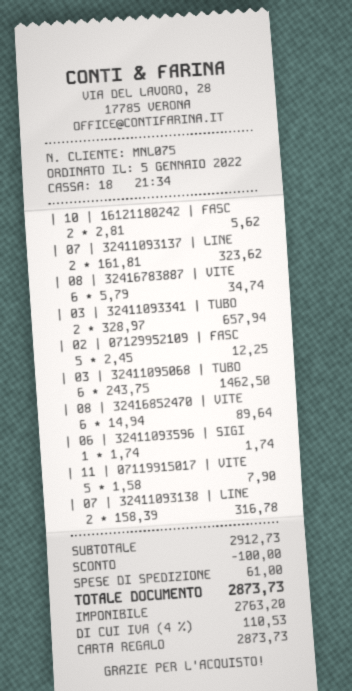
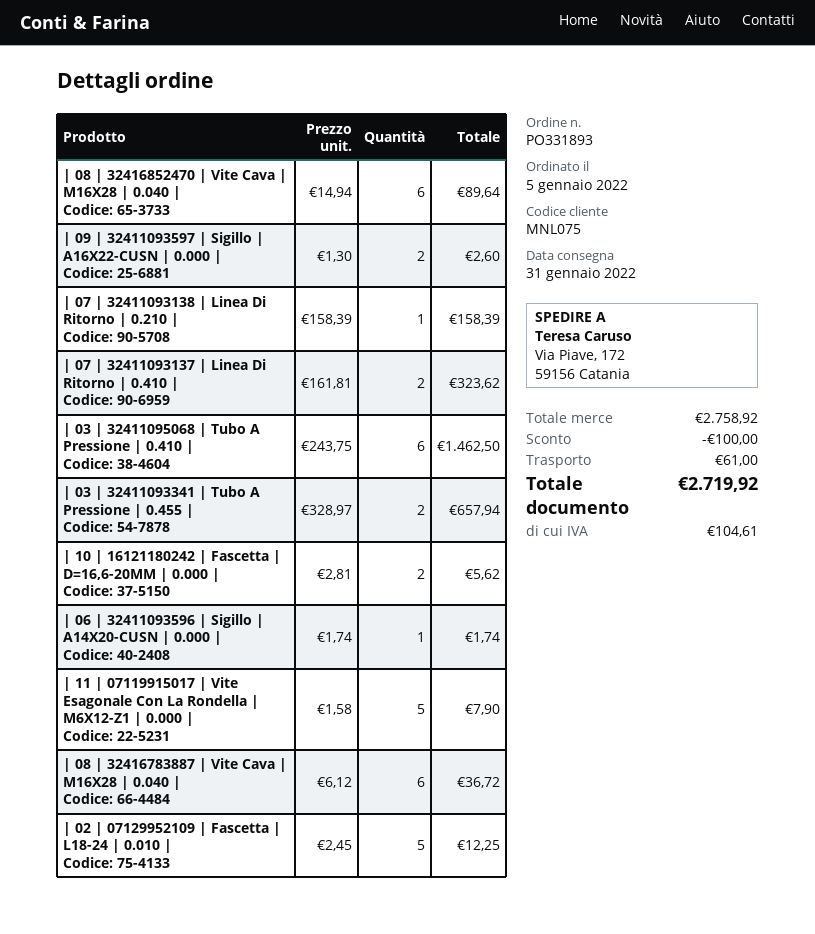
| 08 | 32416783887 | VITE: 6 x 5.79 = 34.74 -> 6 x 6.12 = 36.72
| 07 | 32411093138 | LINE: 2 x 158.39 = 316.78 -> 1 x 158.39 = 158.39
| 09 | 32411093597 | Sigillo | A16X22-CUSN | 0.000 |: none -> 2 x 1.30 = 2.60
subtotal: 2912.73 -> 2758.92
tax: 110.53 -> 104.61
total: 2873.73 -> 2719.92

